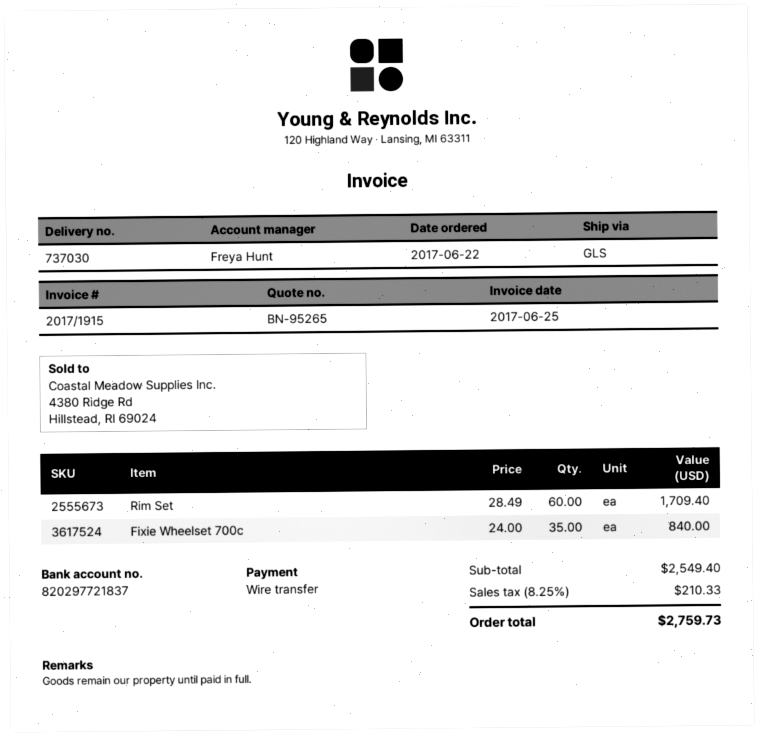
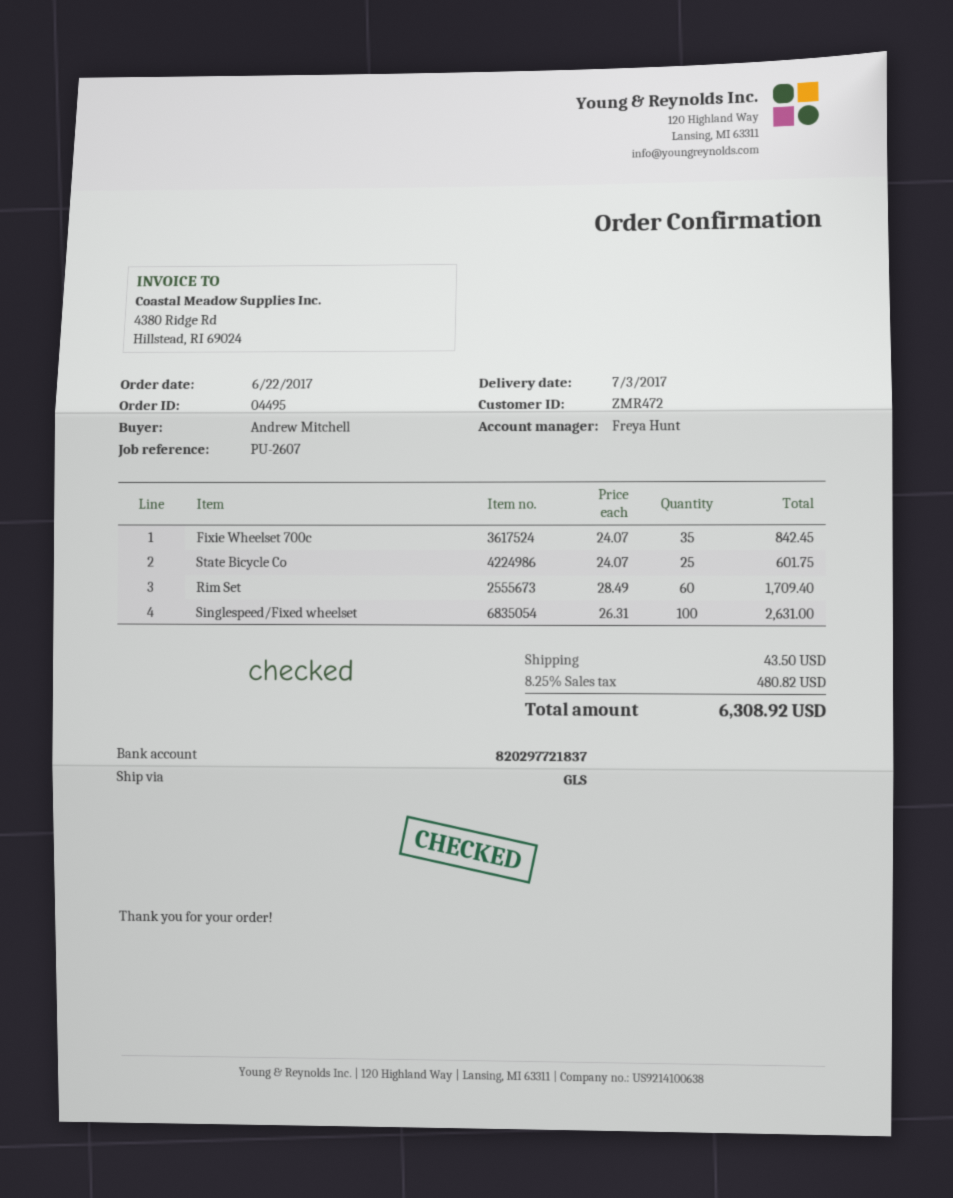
Fixie Wheelset 700c: 35 x 24.00 = 840.00 -> 35 x 24.07 = 842.45
State Bicycle Co: none -> 25 x 24.07 = 601.75
Singlespeed/Fixed wheelset: none -> 100 x 26.31 = 2631.00
shipping: none -> 43.50
tax: 8.25% = 210.33 -> 8.25% = 480.82
total: 2759.73 -> 6308.92

